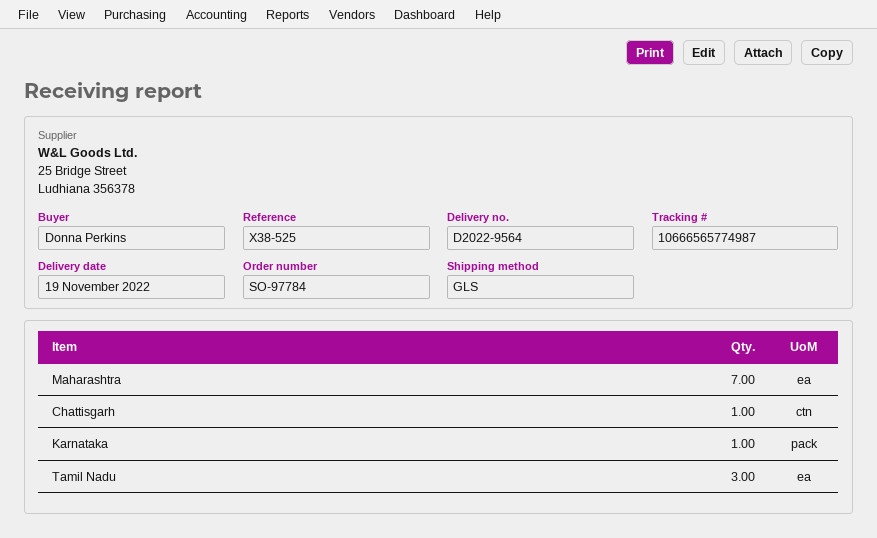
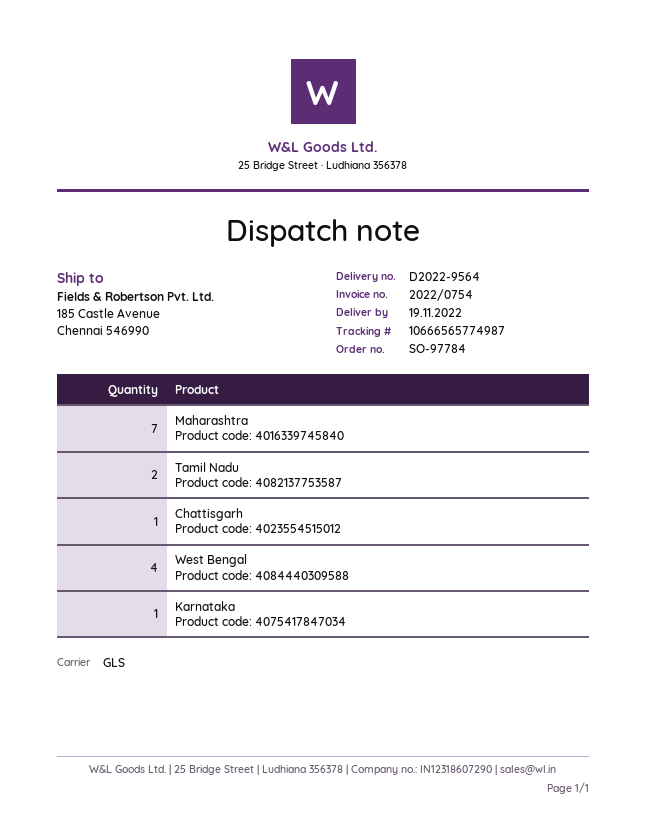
Tamil Nadu: 3 -> 2
West Bengal: none -> 4

